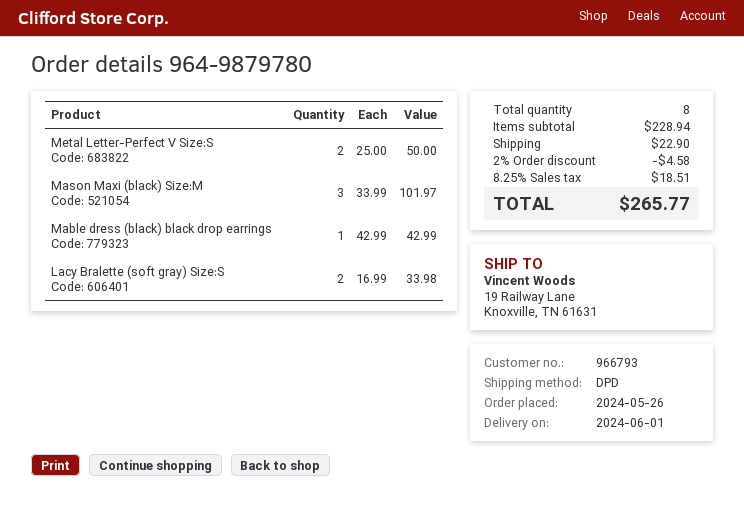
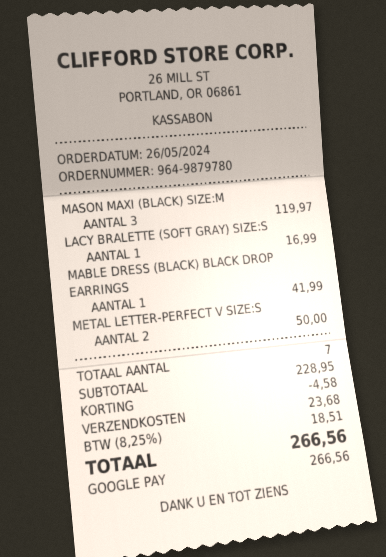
Mason Maxi (black) Size:M: 3 for 101.97 -> 3 for 119.97
Mable dress (black) black drop earrings: 1 for 42.99 -> 1 for 41.99
Lacy Bralette (soft gray) Size:S: 2 for 33.98 -> 1 for 16.99
total quantity: 8 -> 7
subtotal: 228.94 -> 228.95
shipping: 22.90 -> 23.68
total: 265.77 -> 266.56

